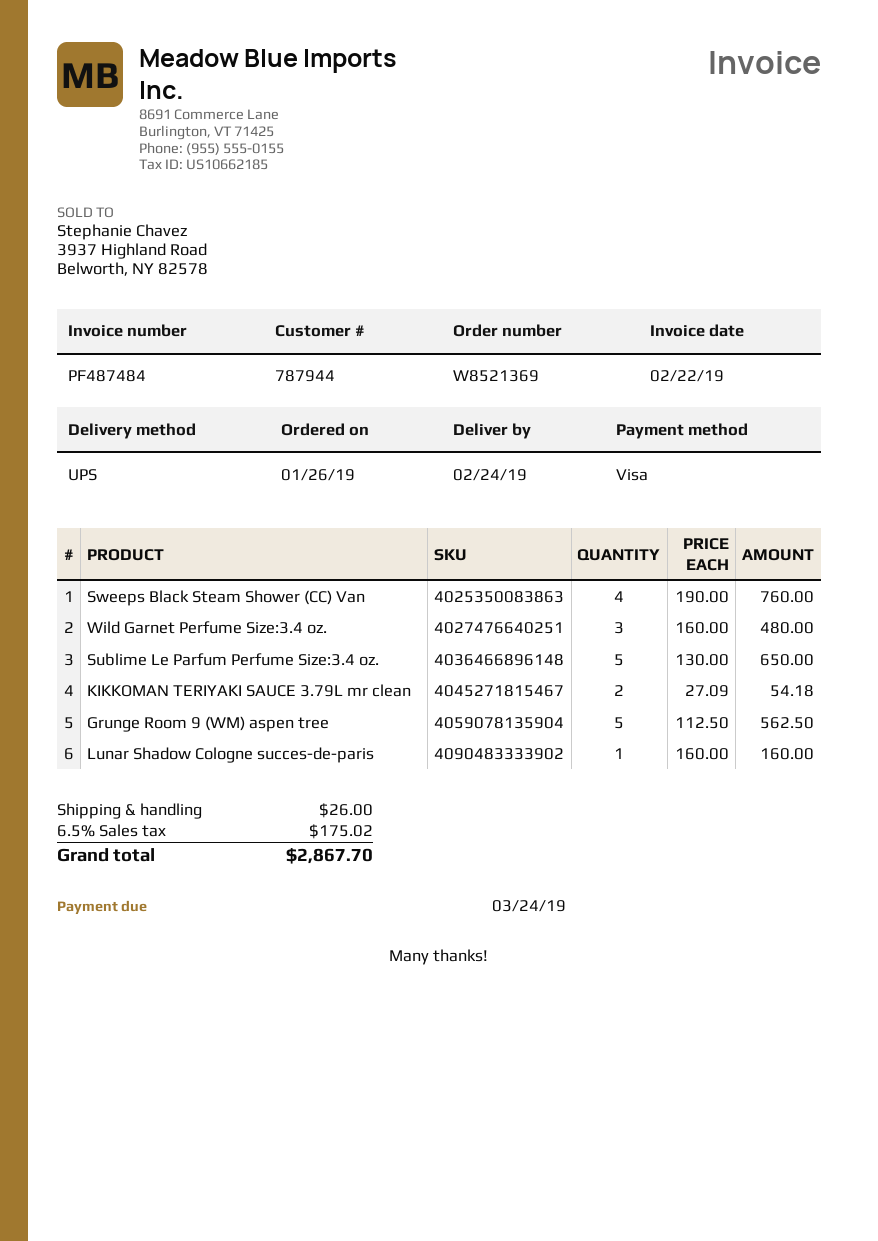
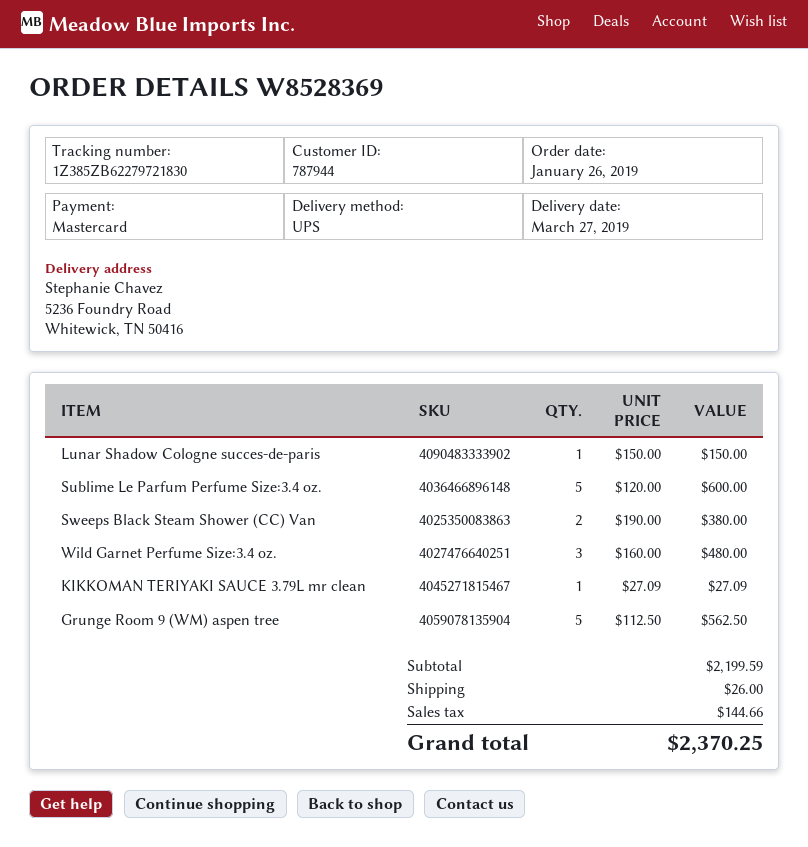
order number: W8521369 -> W8528369
delivery date: 2019-02-24 -> 2019-03-27
payment method: Visa -> Mastercard
Sweeps Black Steam Shower (CC) Van: 4 x 190.00 = 760.00 -> 2 x 190.00 = 380.00
Sublime Le Parfum Perfume Size:3.4 oz.: 5 x 130.00 = 650.00 -> 5 x 120.00 = 600.00
KIKKOMAN TERIYAKI SAUCE 3.79L mr clean: 2 x 27.09 = 54.18 -> 1 x 27.09 = 27.09
Lunar Shadow Cologne succes-de-paris: 1 x 160.00 = 160.00 -> 1 x 150.00 = 150.00
tax: 175.02 -> 144.66
total: 2867.70 -> 2370.25

